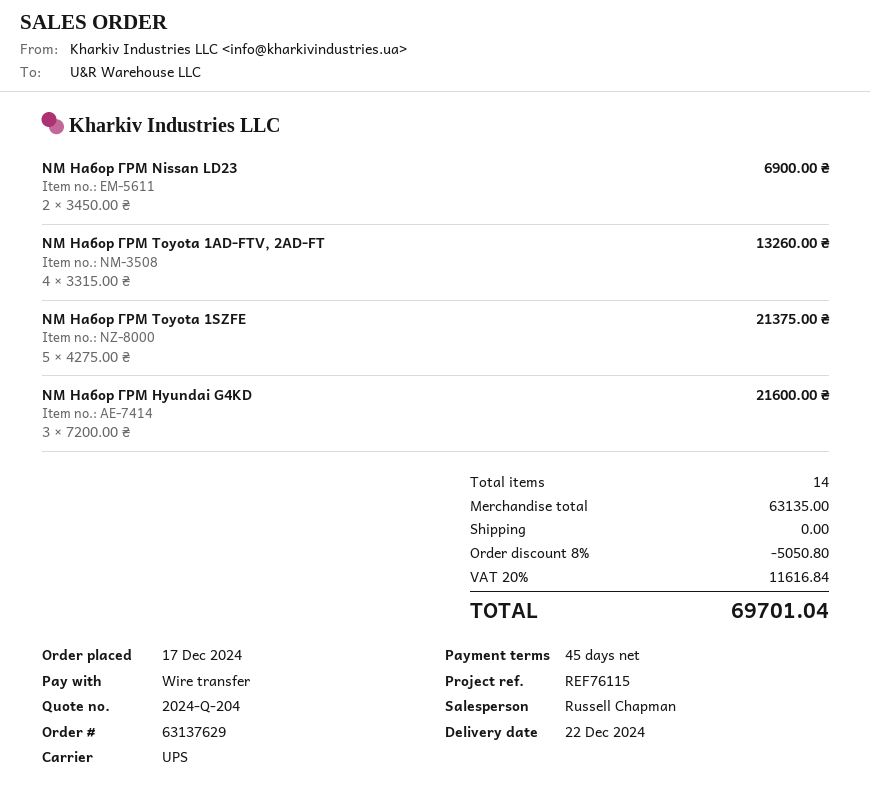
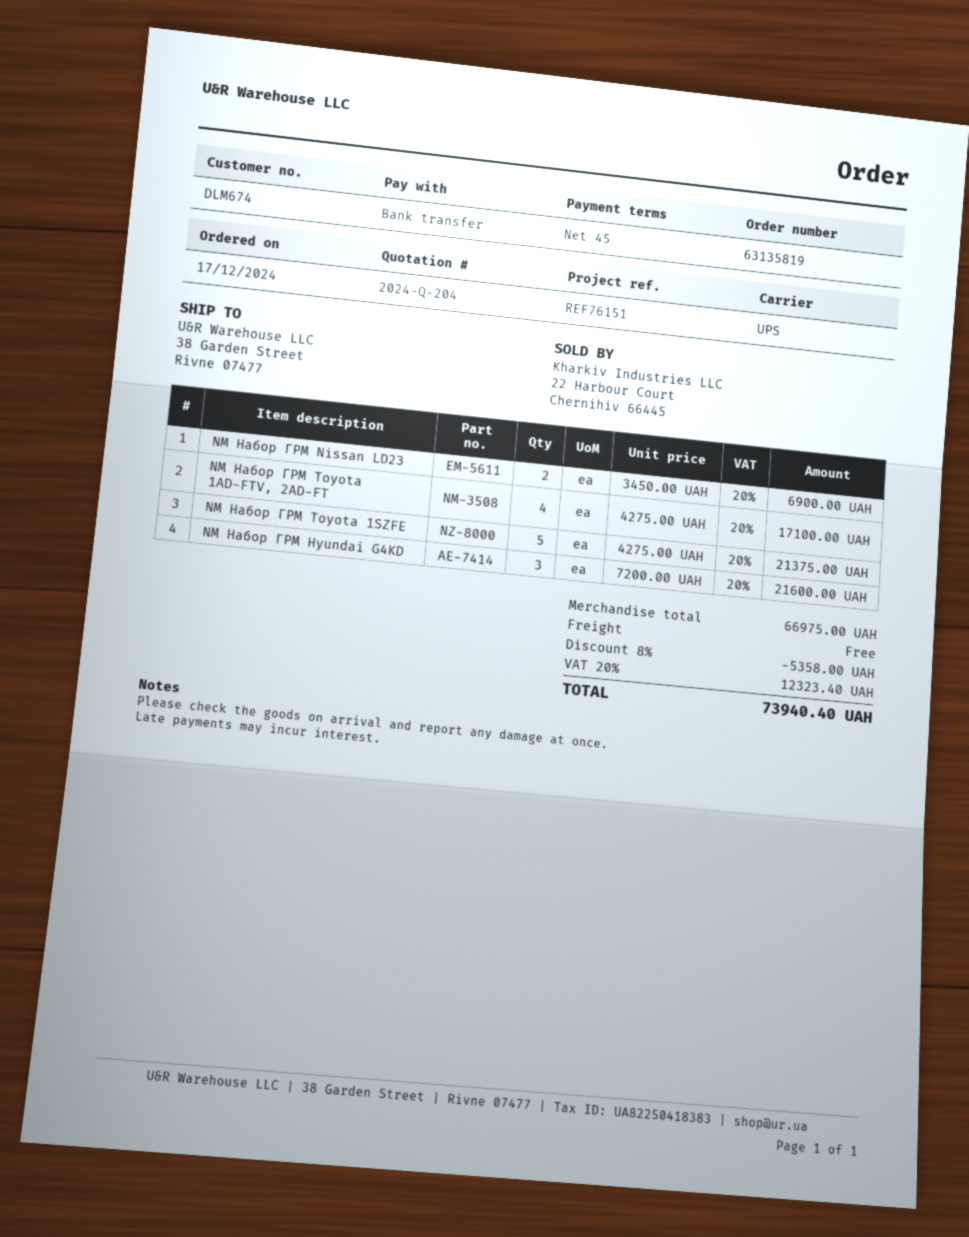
order number: 63137629 -> 63135819
reference: REF76115 -> REF76151
NM Набор ГРМ Toyota 1AD-FTV, 2AD-FT: 4 x 3315.00 = 13260.00 -> 4 x 4275.00 = 17100.00
subtotal: 63135.00 -> 66975.00
discount: 8% = 5050.80 -> 8% = 5358.00
tax: 20% = 11616.84 -> 20% = 12323.40
total: 69701.04 -> 73940.40

